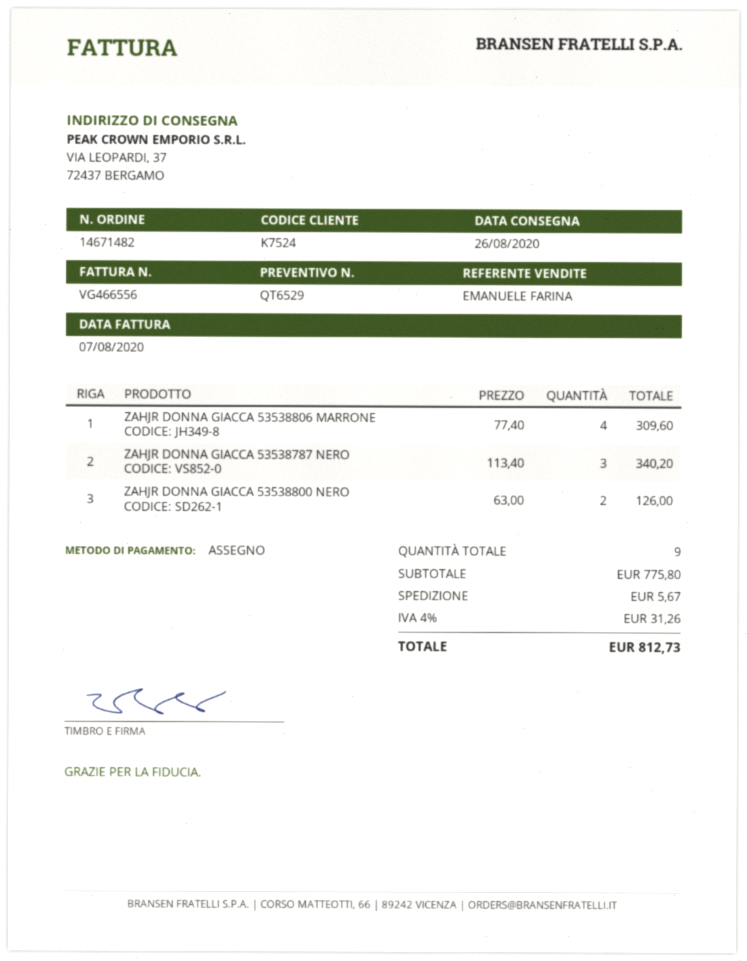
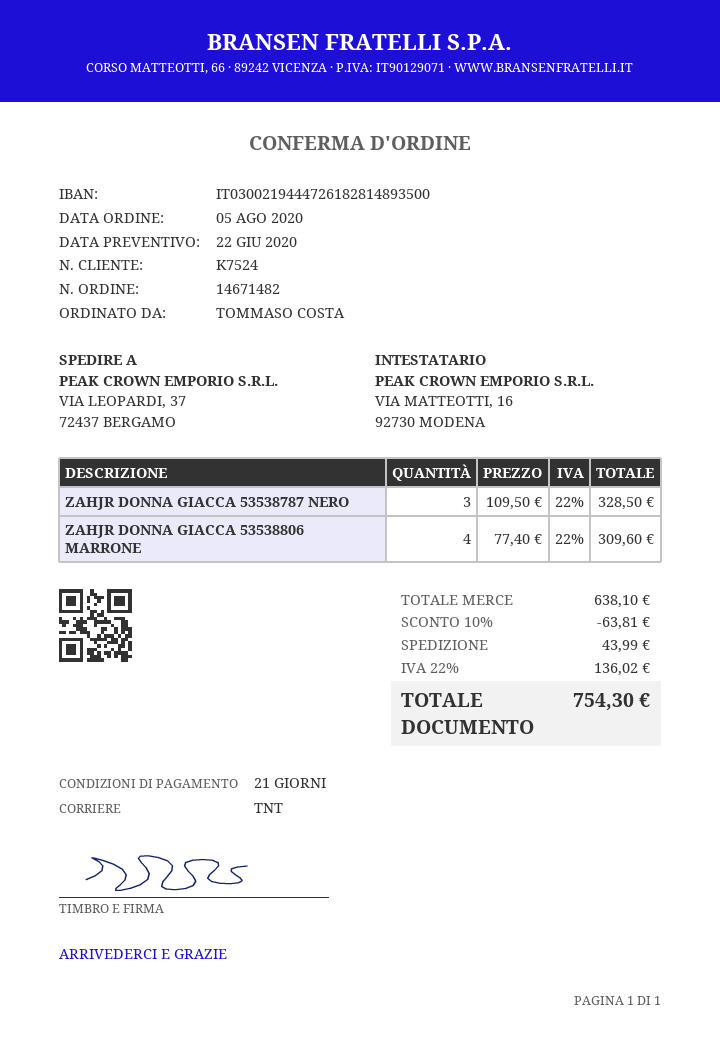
ZAHJR DONNA GIACCA 53538787 NERO: 3 x 113.40 = 340.20 -> 3 x 109.50 = 328.50
ZAHJR DONNA GIACCA 53538800 NERO: 2 x 63.00 = 126.00 -> none
subtotal: 775.80 -> 638.10
discount: none -> 10% = 63.81
shipping: 5.67 -> 43.99
tax: 4% = 31.26 -> 22% = 136.02
total: 812.73 -> 754.30

